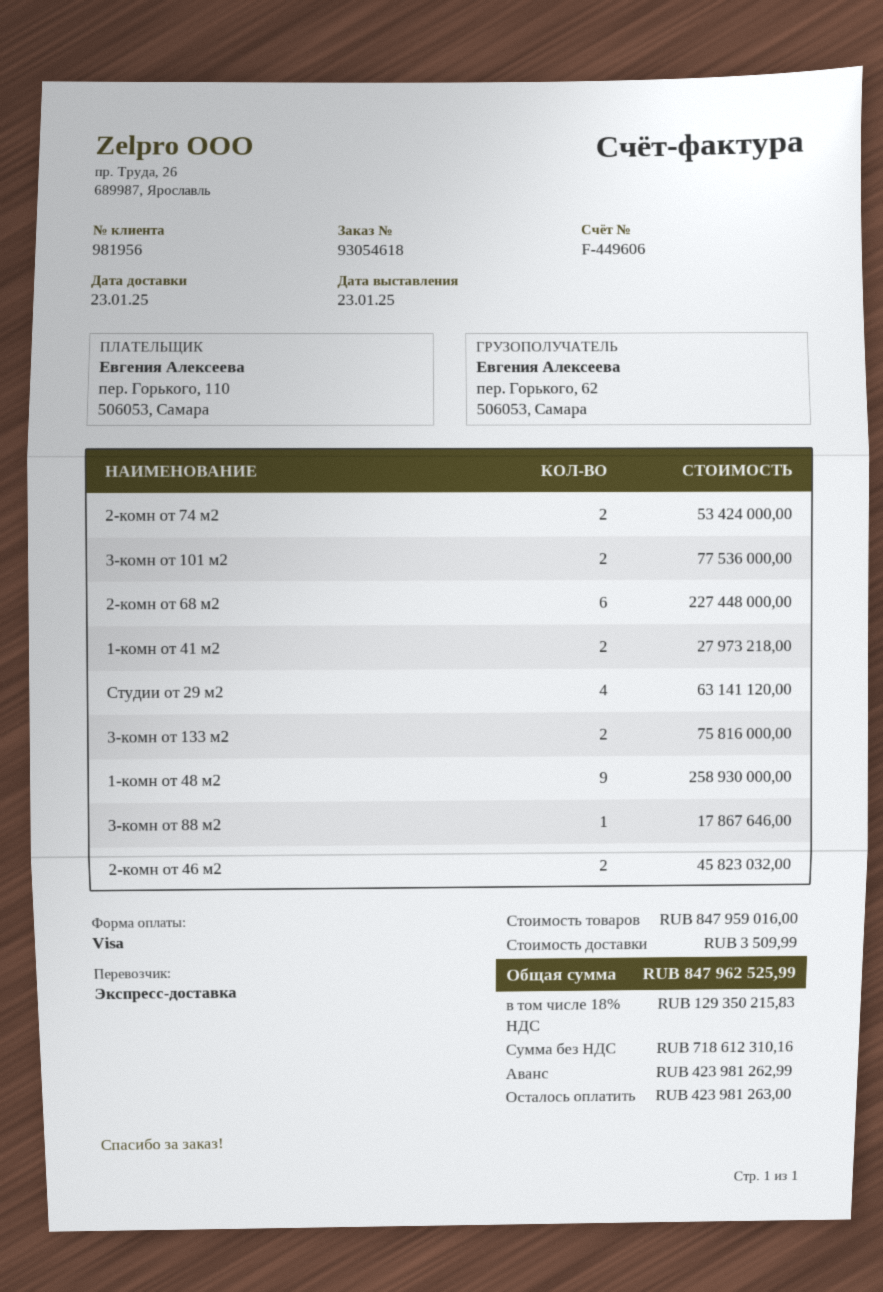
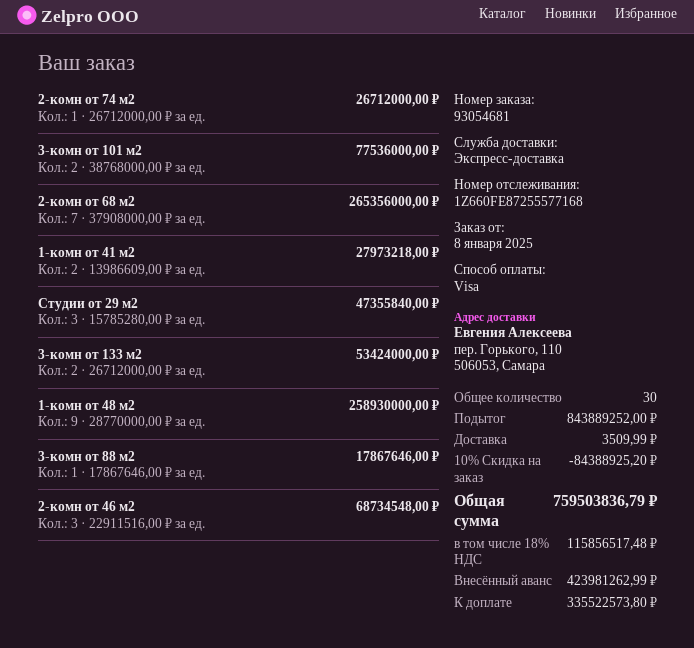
order number: 93054618 -> 93054681
ship to: пер. Горького, 62, 506053, Самара -> пер. Горького, 110, 506053, Самара
2-комн от 74 м2: 2 for 53424000.00 -> 1 for 26712000.00
2-комн от 68 м2: 6 for 227448000.00 -> 7 for 265356000.00
Студии от 29 м2: 4 for 63141120.00 -> 3 for 47355840.00
3-комн от 133 м2: 2 for 75816000.00 -> 2 for 53424000.00
2-комн от 46 м2: 2 for 45823032.00 -> 3 for 68734548.00
subtotal: 847959016.00 -> 843889252.00
discount: none -> 10% = 84388925.20
tax: 18% = 129350215.83 -> 18% = 115856517.48
total: 847962525.99 -> 759503836.79
balance: 423981263.00 -> 335522573.80

